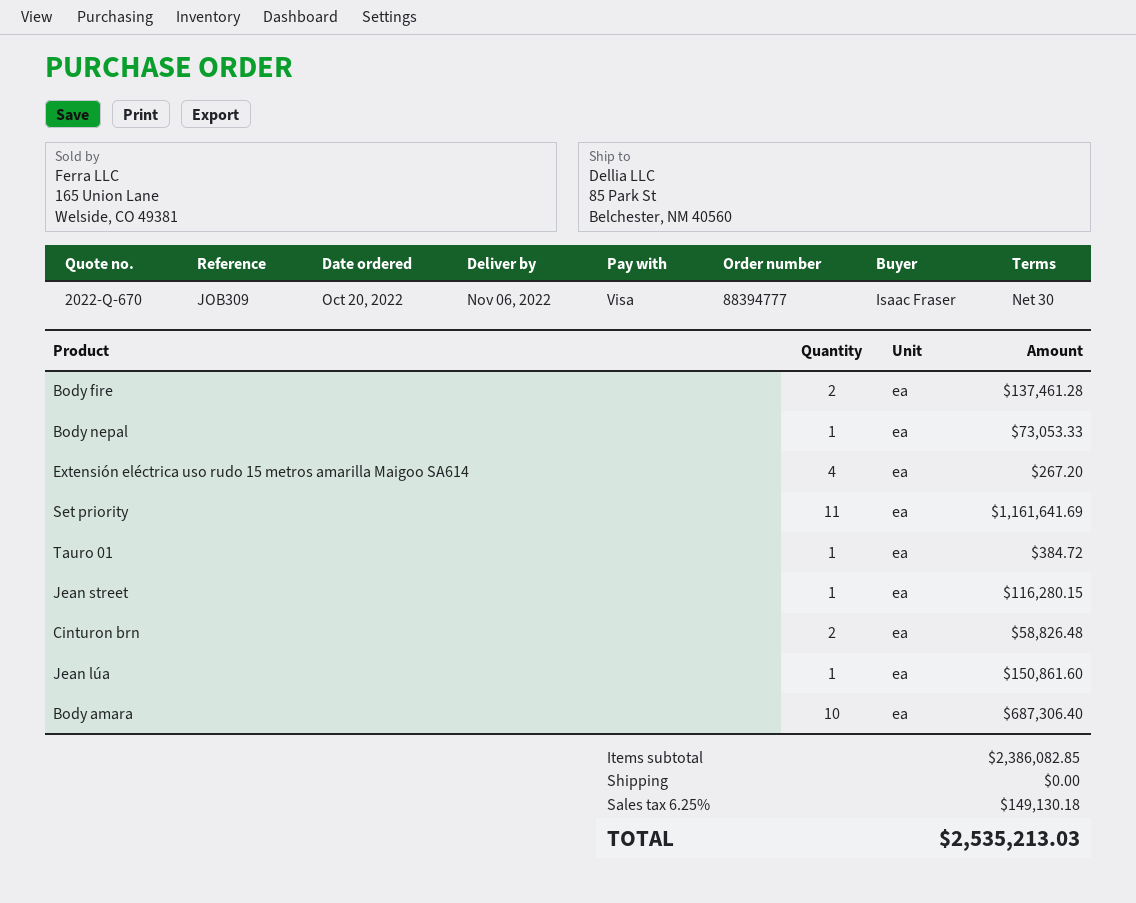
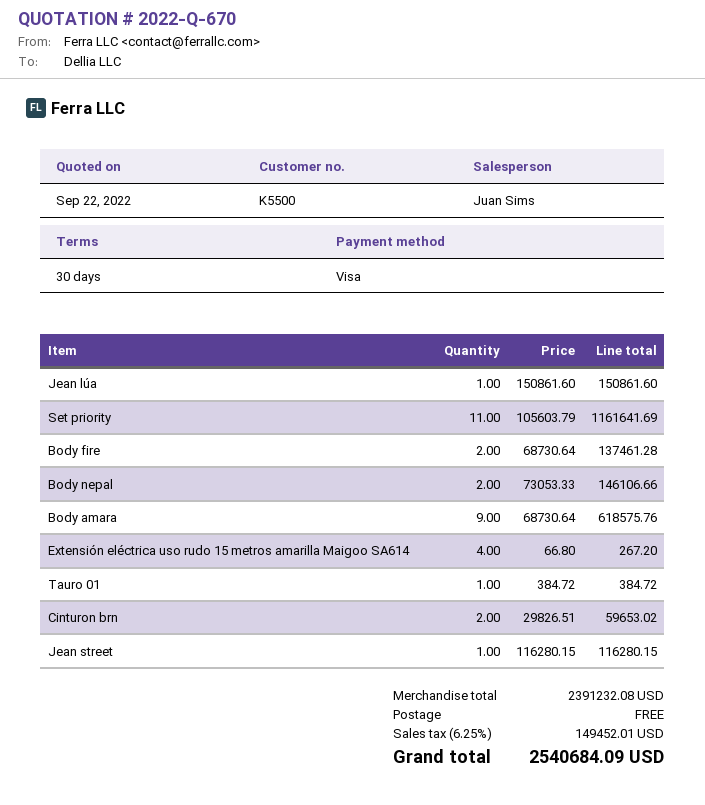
Body nepal: 1 for 73053.33 -> 2 for 146106.66
Cinturon brn: 2 for 58826.48 -> 2 for 59653.02
Body amara: 10 for 687306.40 -> 9 for 618575.76
subtotal: 2386082.85 -> 2391232.08
tax: 6.25% = 149130.18 -> 6.25% = 149452.01
total: 2535213.03 -> 2540684.09

